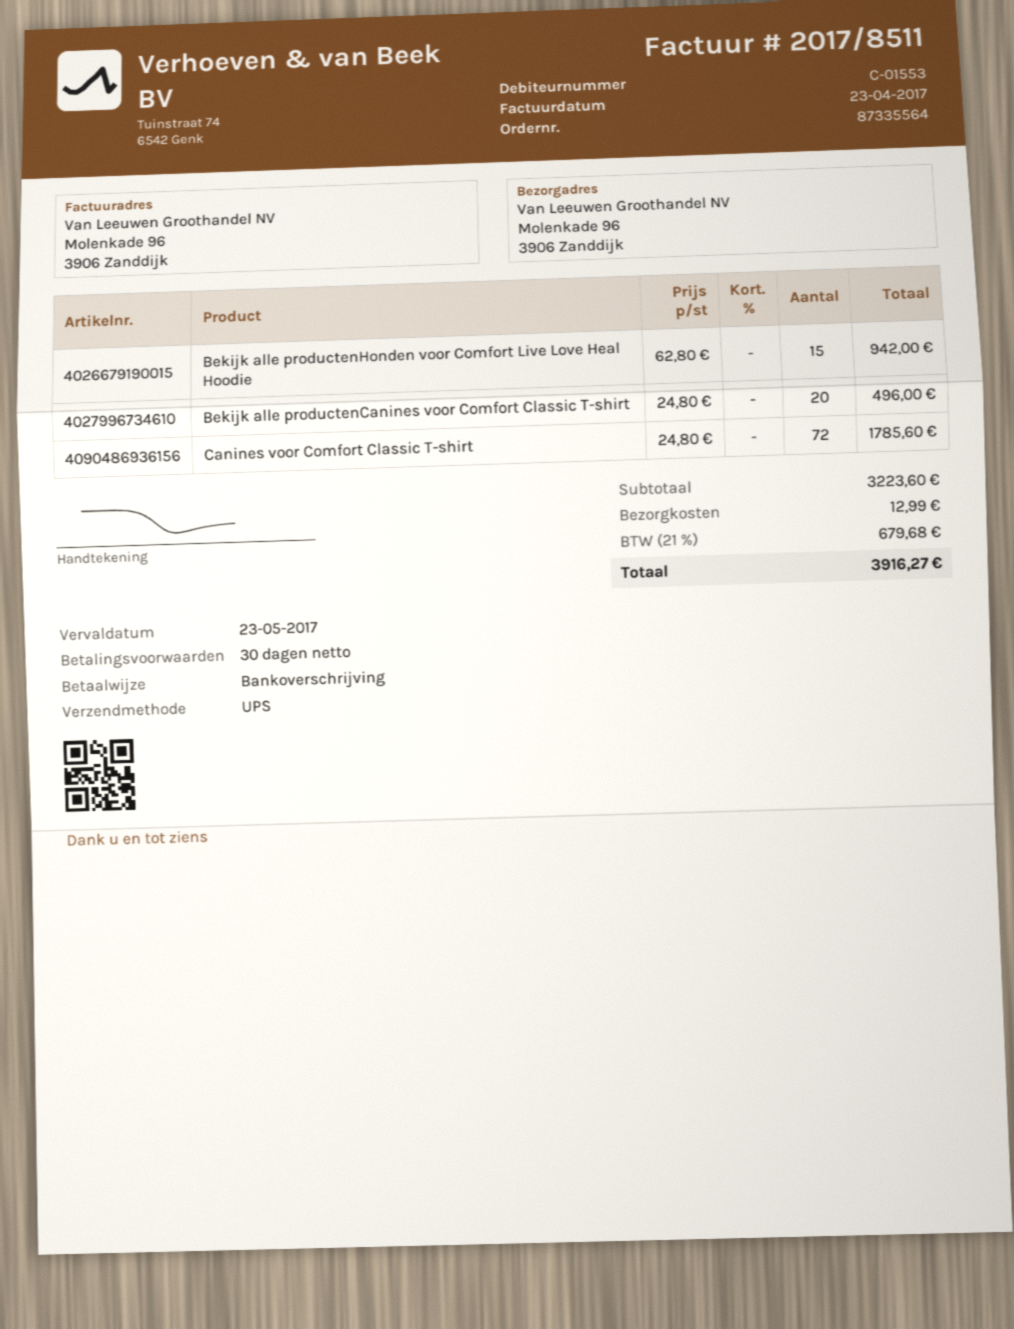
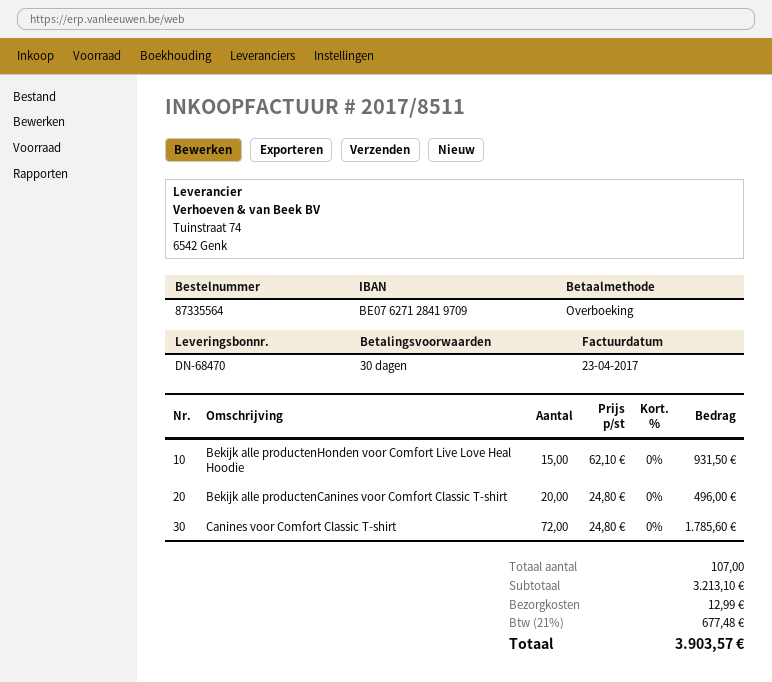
Bekijk alle productenHonden voor Comfort Live Love Heal Hoodie: 15 x 62.80 = 942.00 -> 15 x 62.10 = 931.50
subtotal: 3223.60 -> 3213.10
tax: 21% = 679.68 -> 21% = 677.48
total: 3916.27 -> 3903.57

